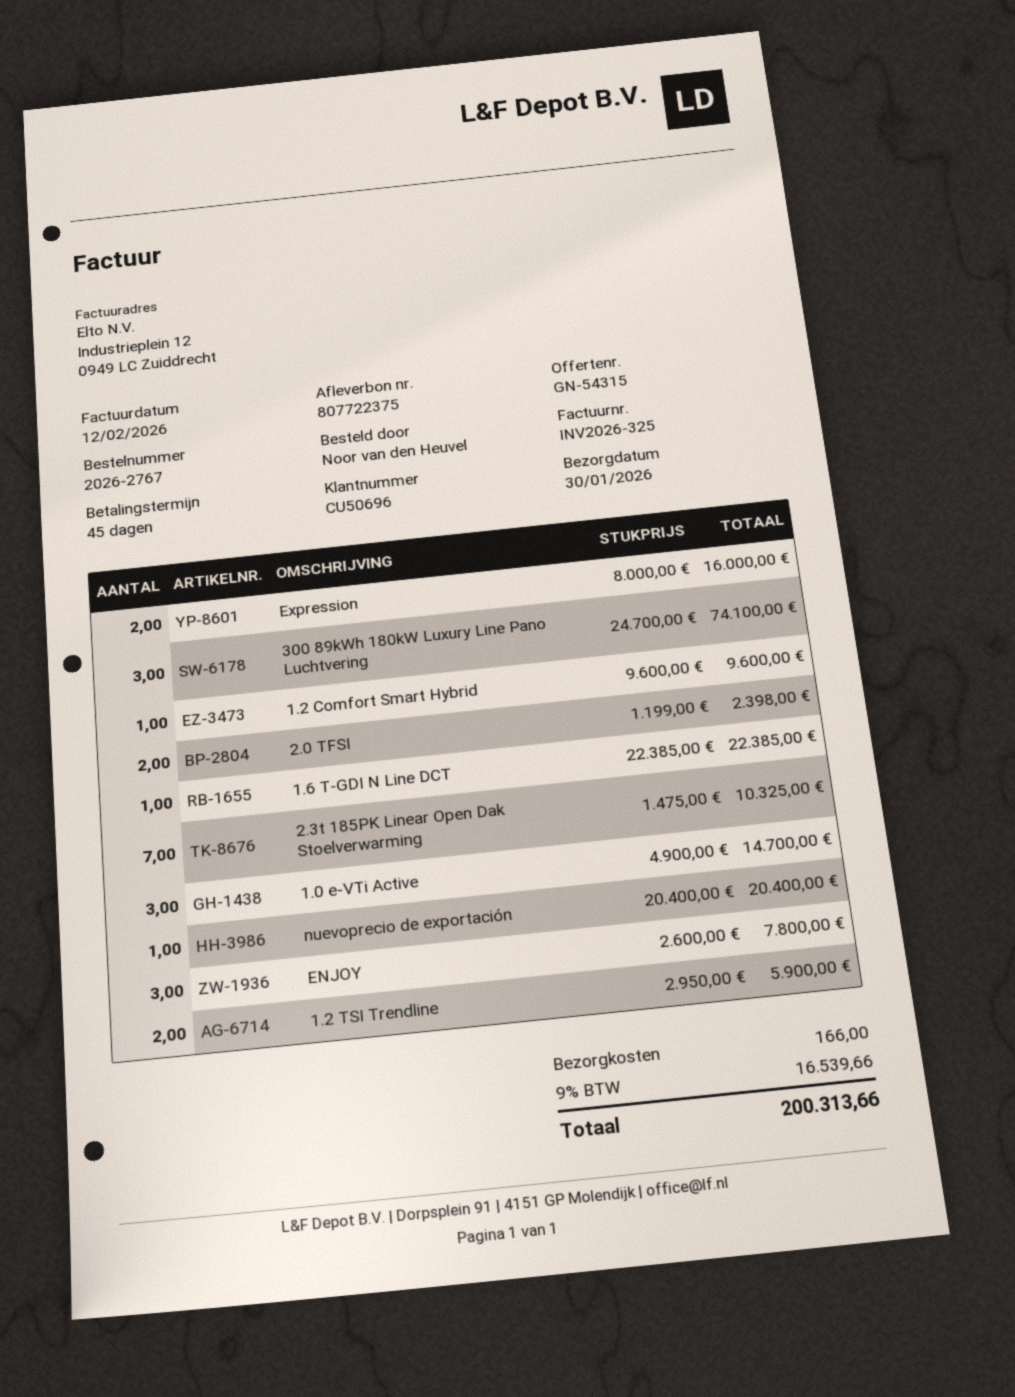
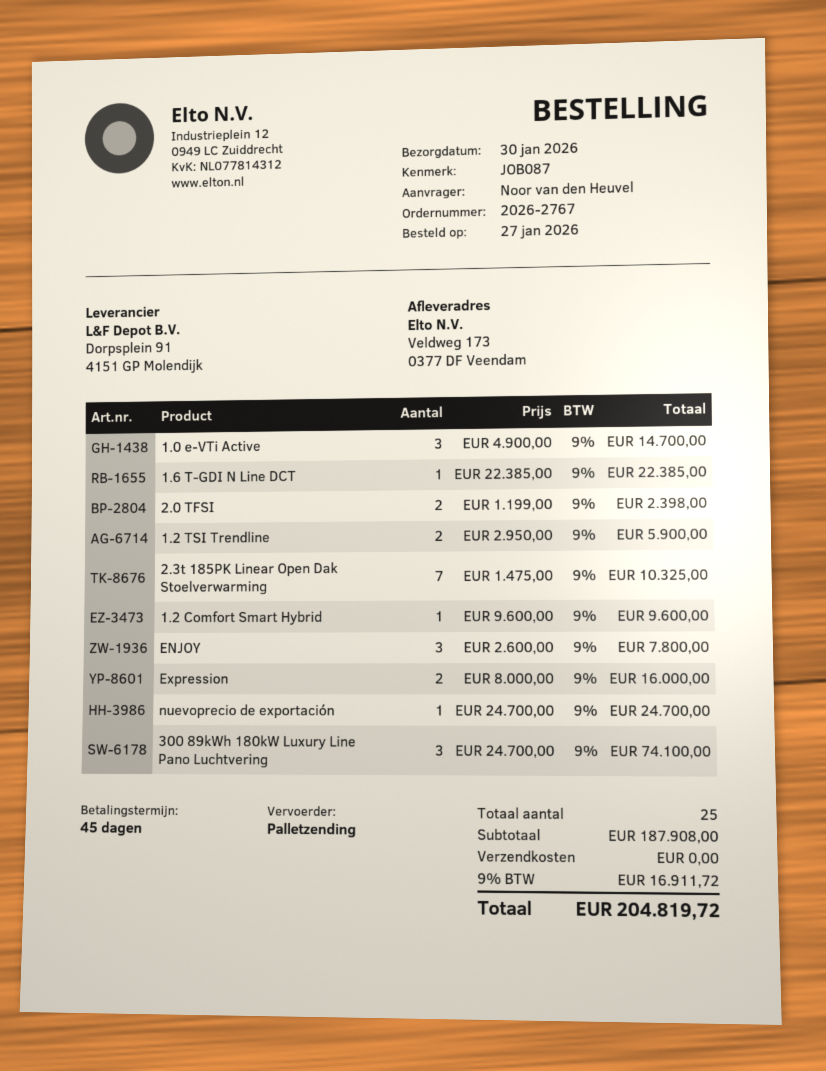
nuevoprecio de exportación: 1 x 20400.00 = 20400.00 -> 1 x 24700.00 = 24700.00
shipping: 166.00 -> 0.00
tax: 9% = 16539.66 -> 9% = 16911.72
total: 200313.66 -> 204819.72

